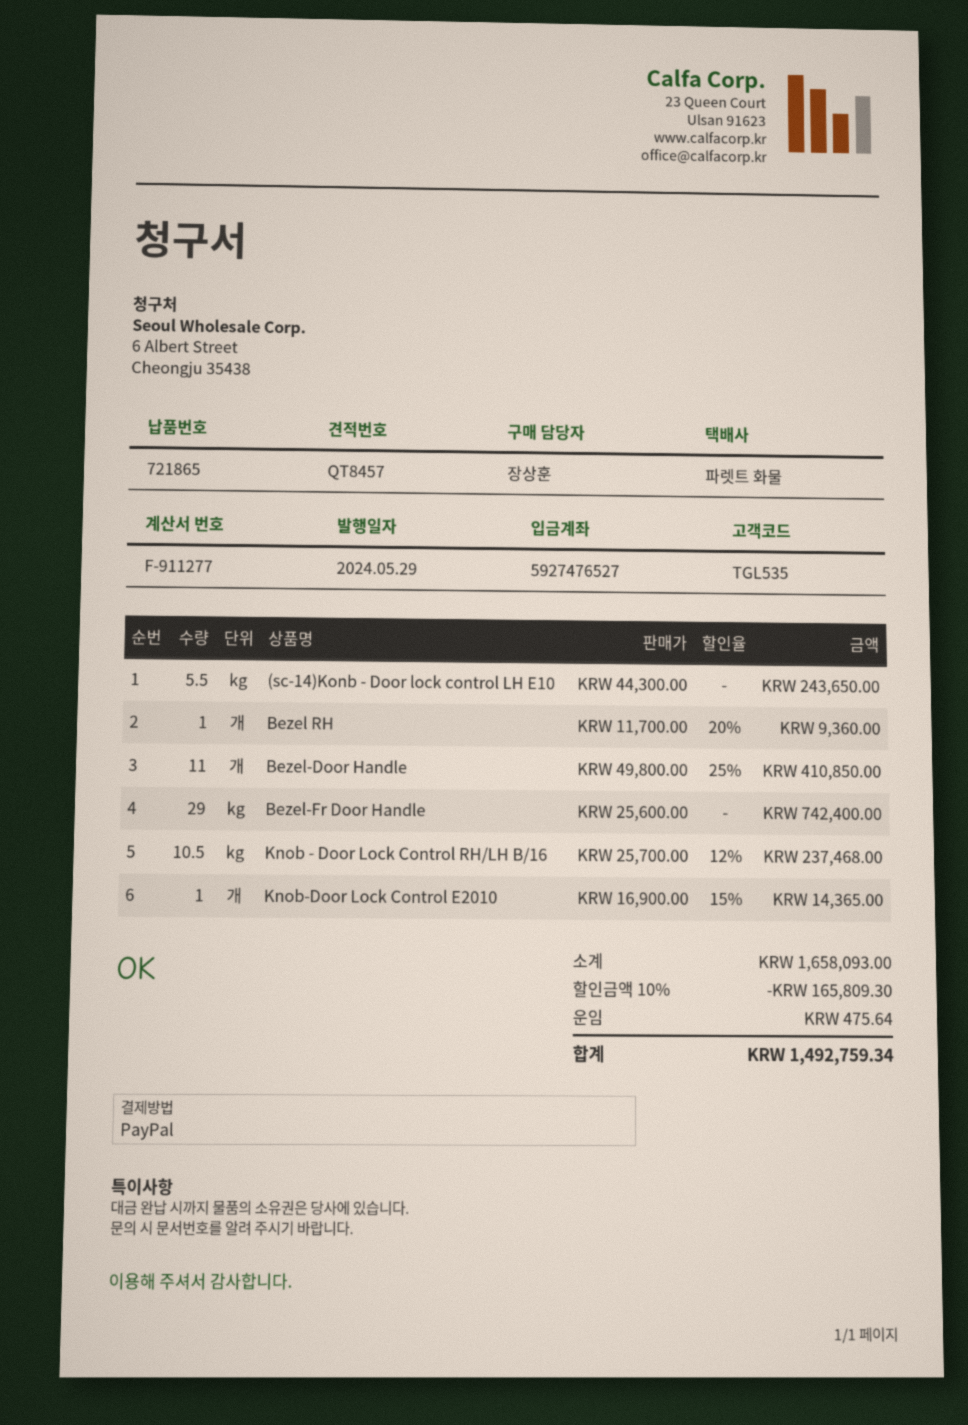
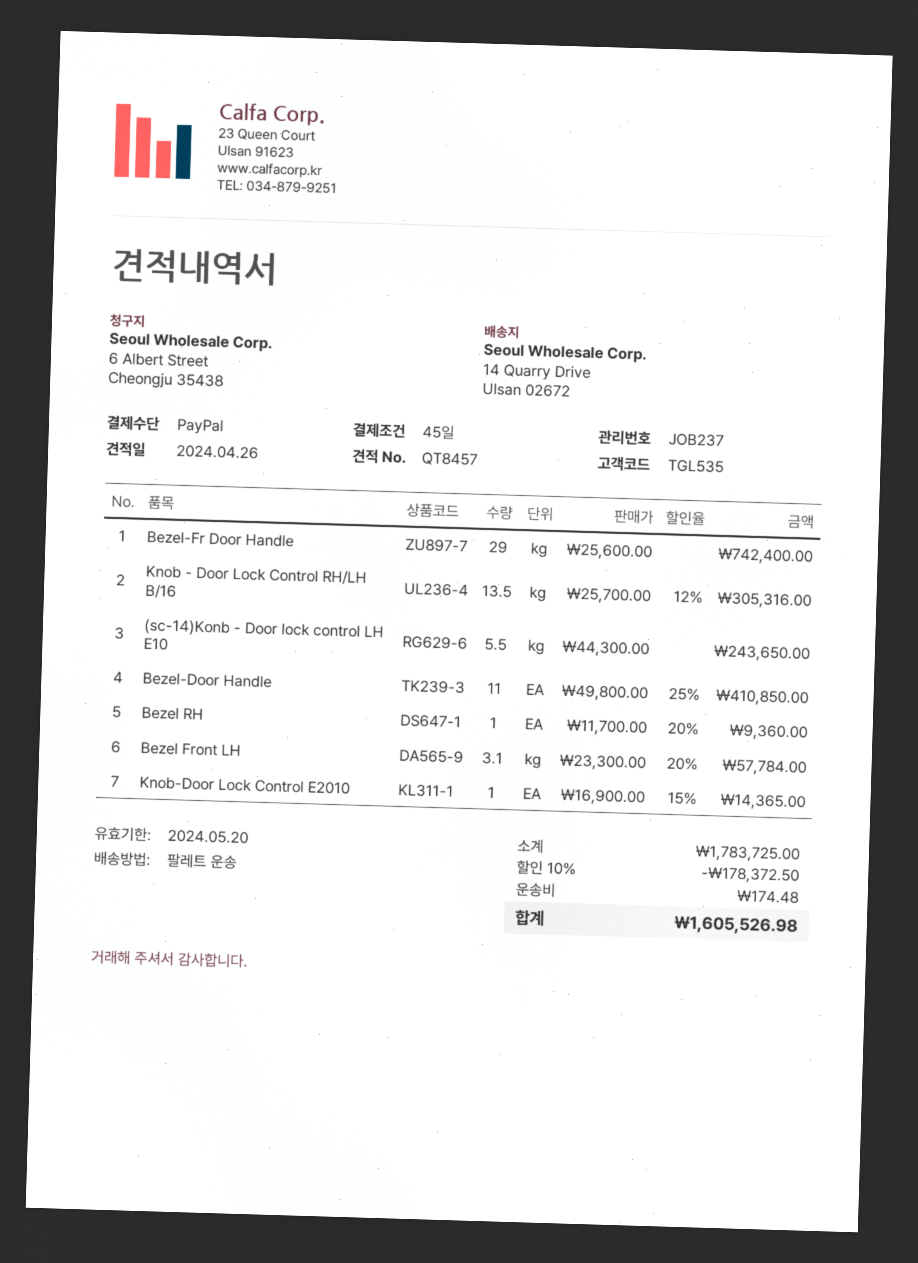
Knob - Door Lock Control RH/LH B/16: 10.5 x 25700.00 - 12% = 237468.00 -> 13.5 x 25700.00 - 12% = 305316.00
Bezel Front LH: none -> 3.1 x 23300.00 - 20% = 57784.00
subtotal: 1658093.00 -> 1783725.00
discount: 10% = 165809.30 -> 10% = 178372.50
shipping: 475.64 -> 174.48
total: 1492759.34 -> 1605526.98

